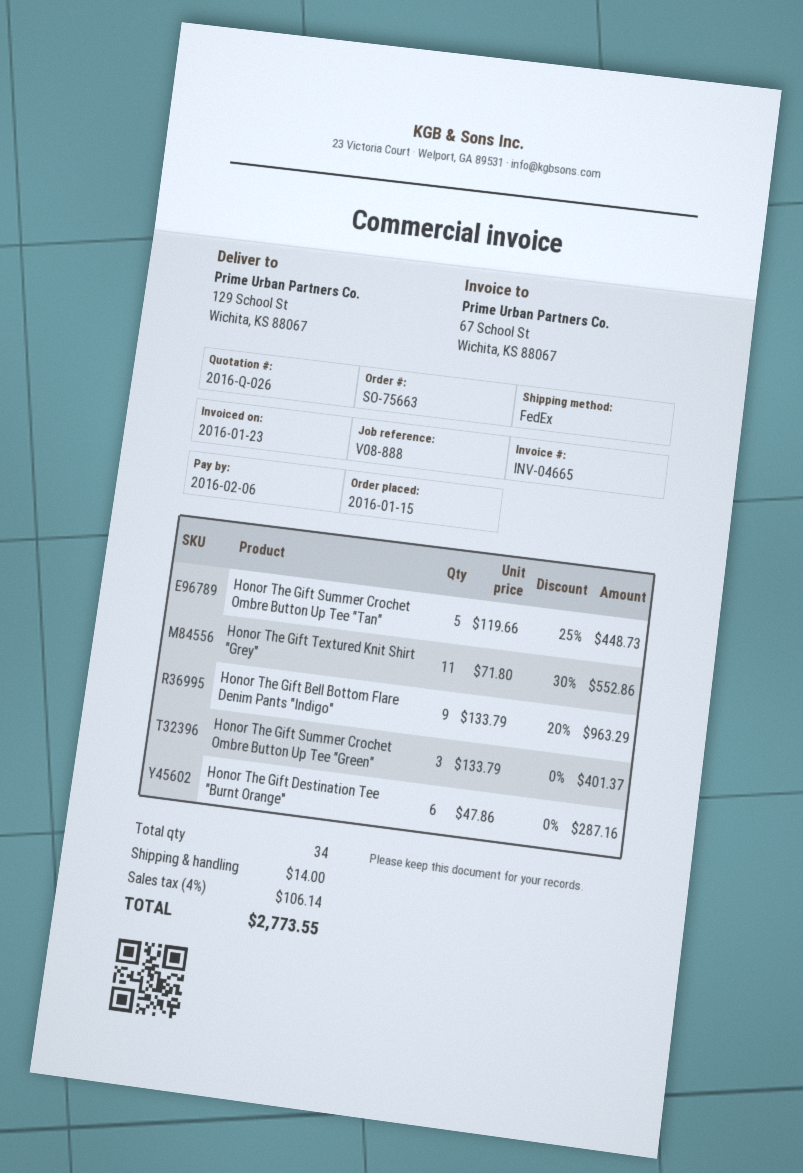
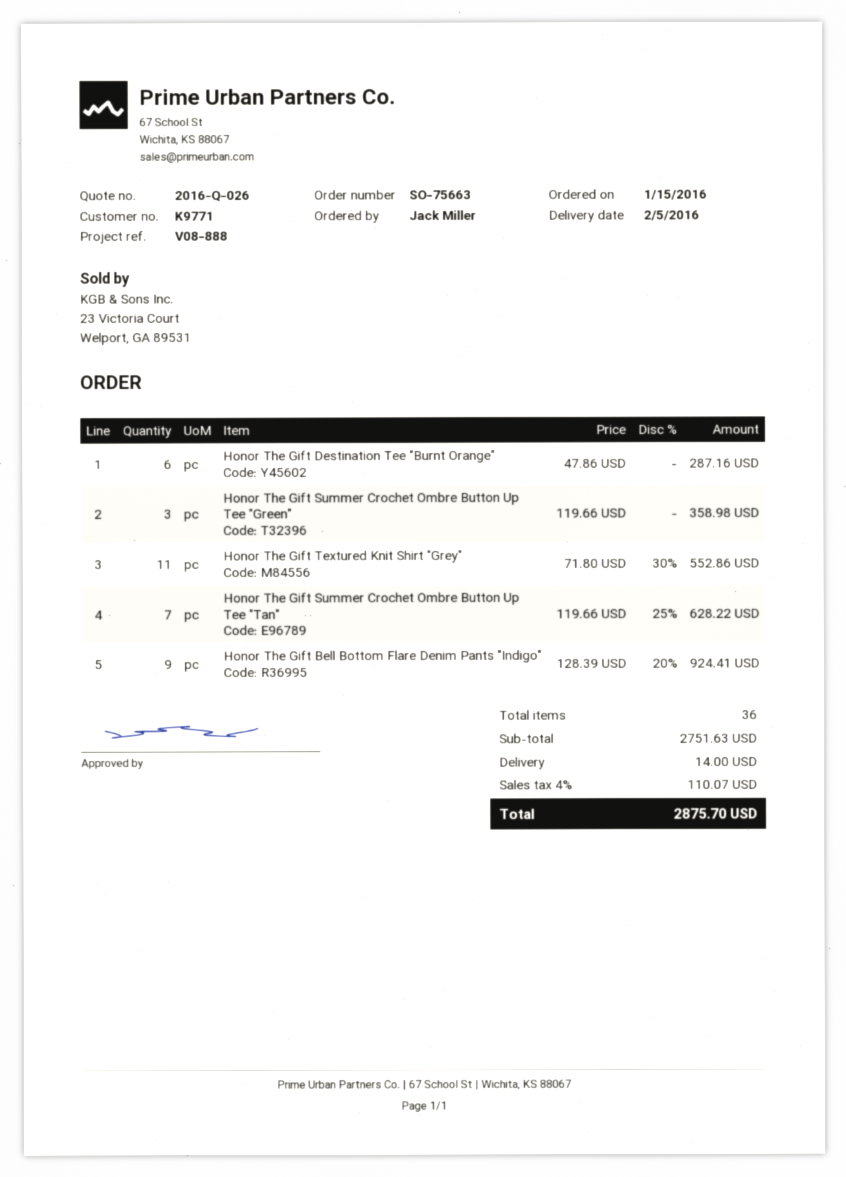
Honor The Gift Summer Crochet Ombre Button Up Tee "Tan": 5 x 119.66 - 25% = 448.73 -> 7 x 119.66 - 25% = 628.22
Honor The Gift Bell Bottom Flare Denim Pants "Indigo": 9 x 133.79 - 20% = 963.29 -> 9 x 128.39 - 20% = 924.41
Honor The Gift Summer Crochet Ombre Button Up Tee "Green": 3 x 133.79 = 401.37 -> 3 x 119.66 = 358.98
total quantity: 34 -> 36
tax: 4% = 106.14 -> 4% = 110.07
total: 2773.55 -> 2875.70

